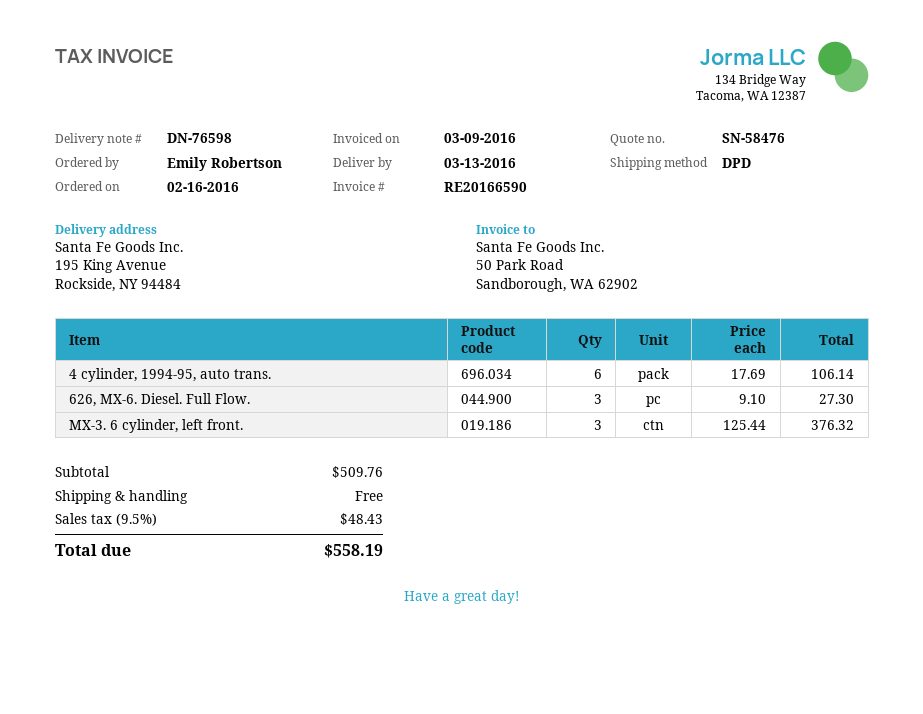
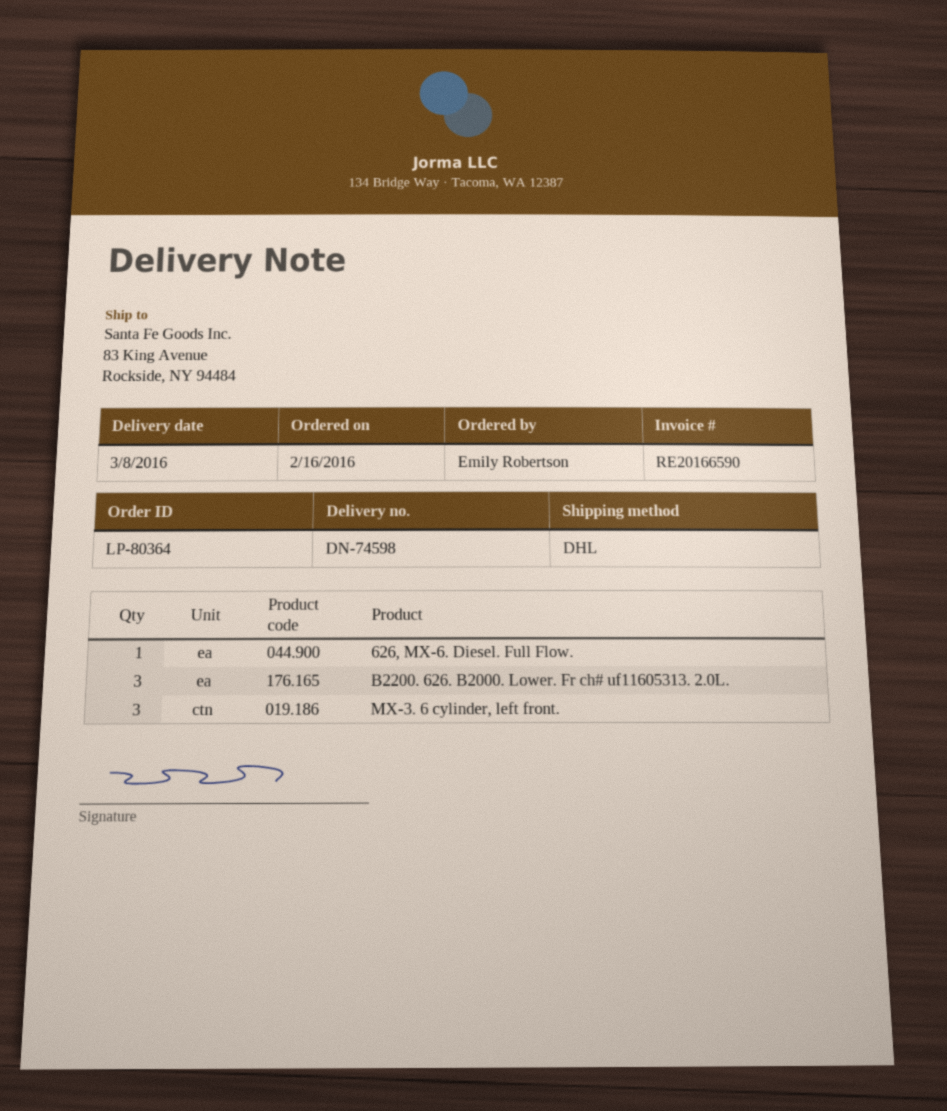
delivery note number: DN-76598 -> DN-74598
delivery date: 2016-03-13 -> 2016-03-08
shipping method: DPD -> DHL
ship to: 195 King Avenue, Rockside, NY 94484 -> 83 King Avenue, Rockside, NY 94484
4 cylinder, 1994-95, auto trans.: 6 -> none
626, MX-6. Diesel. Full Flow.: 3 -> 1
B2200. 626. B2000. Lower. Fr ch# uf11605313. 2.0L.: none -> 3

